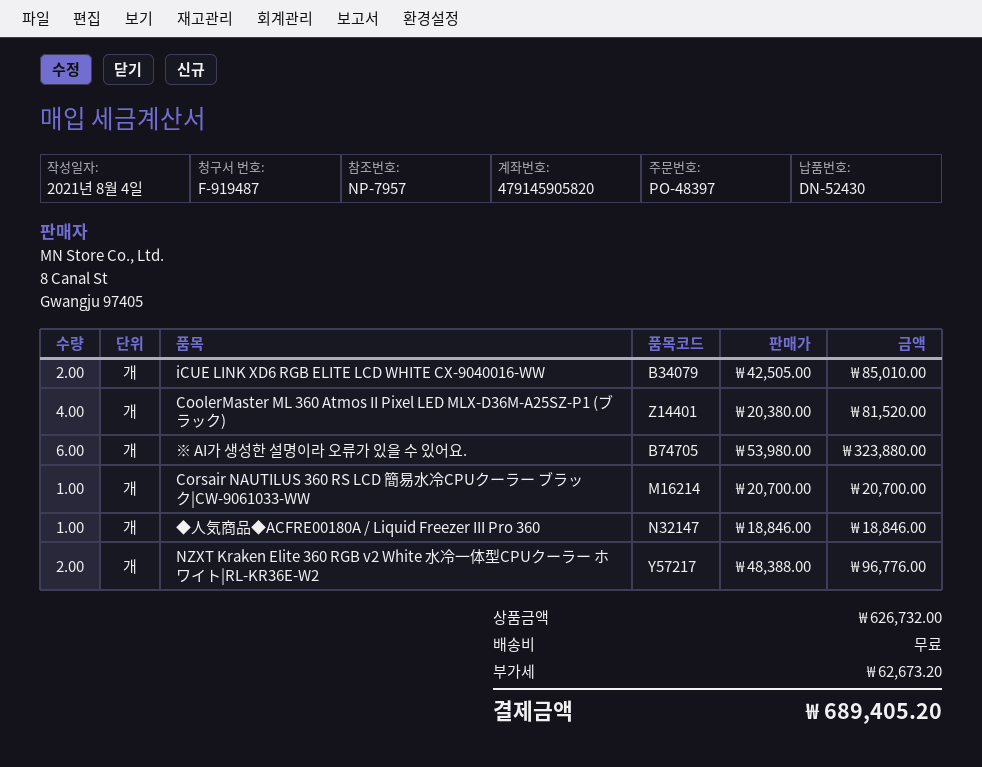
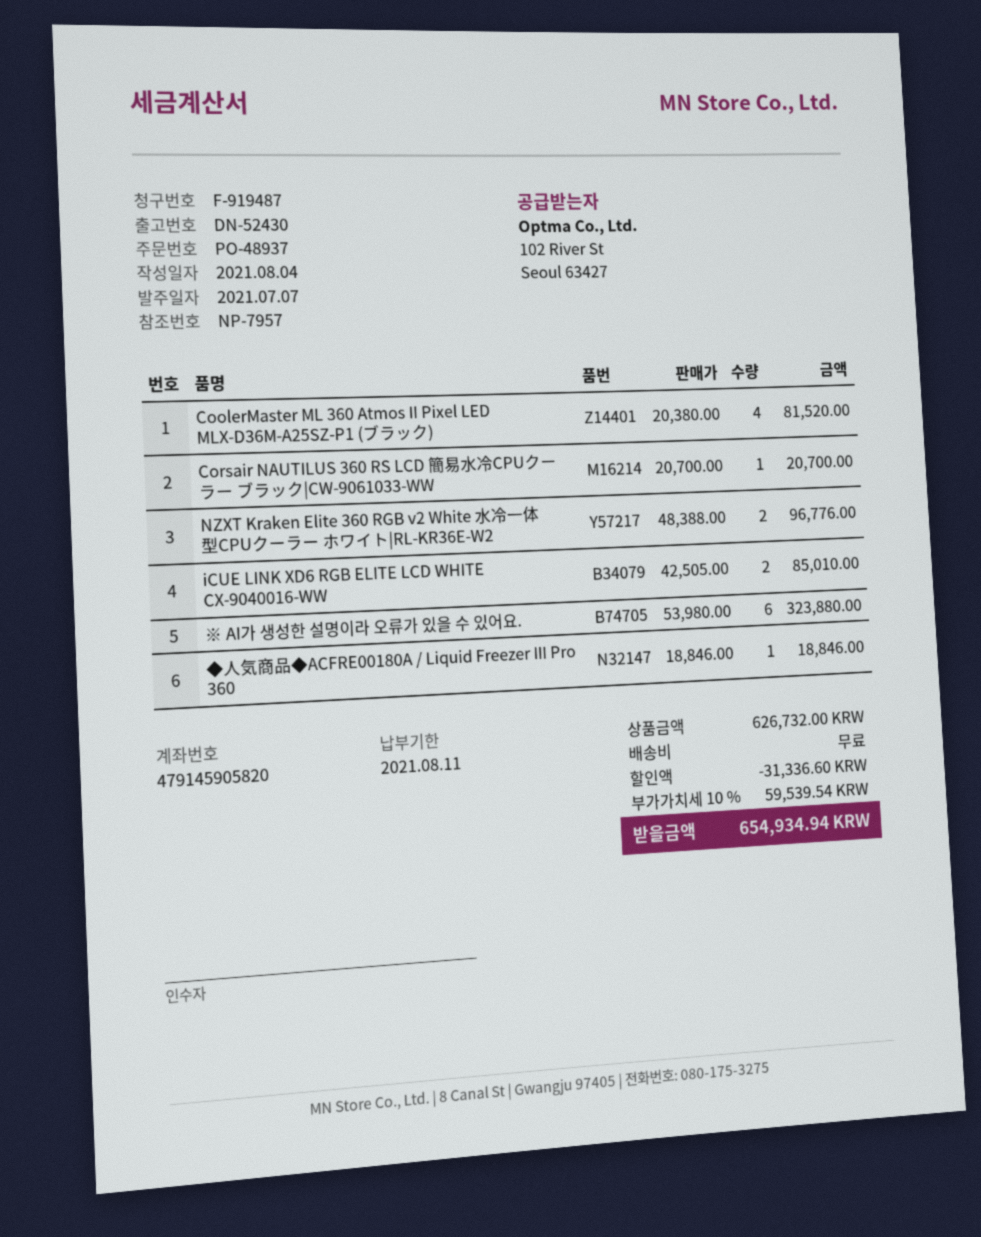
order number: PO-48397 -> PO-48937
discount: none -> 31336.60
tax: 62673.20 -> 59539.54
total: 689405.20 -> 654934.94

